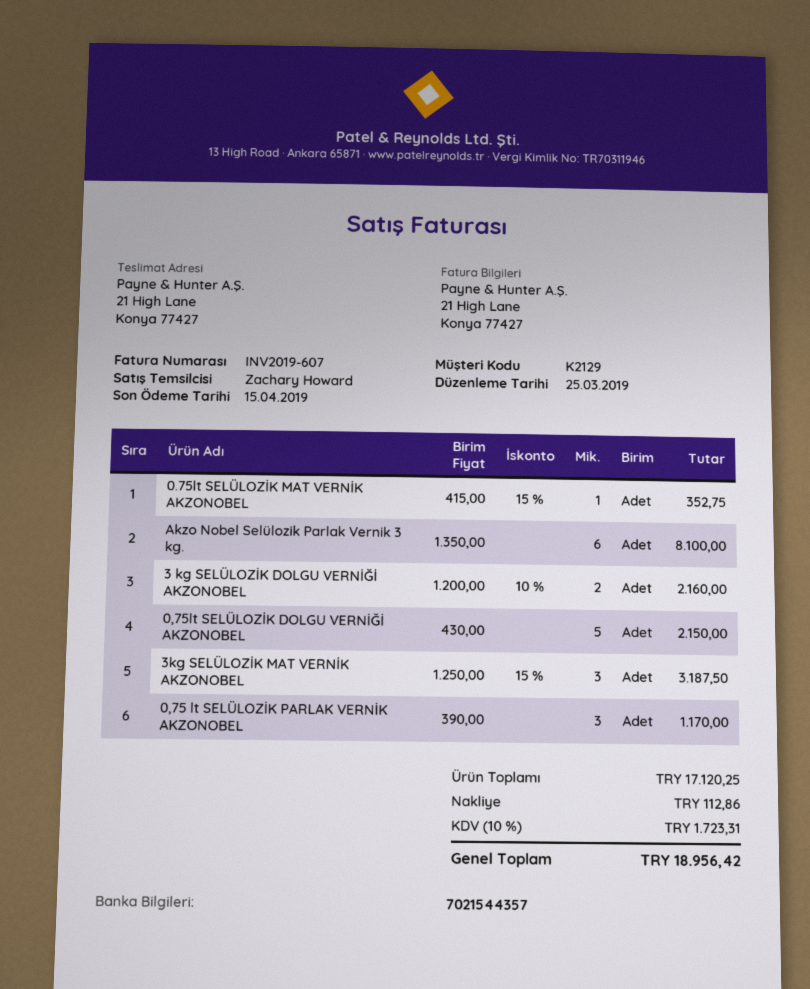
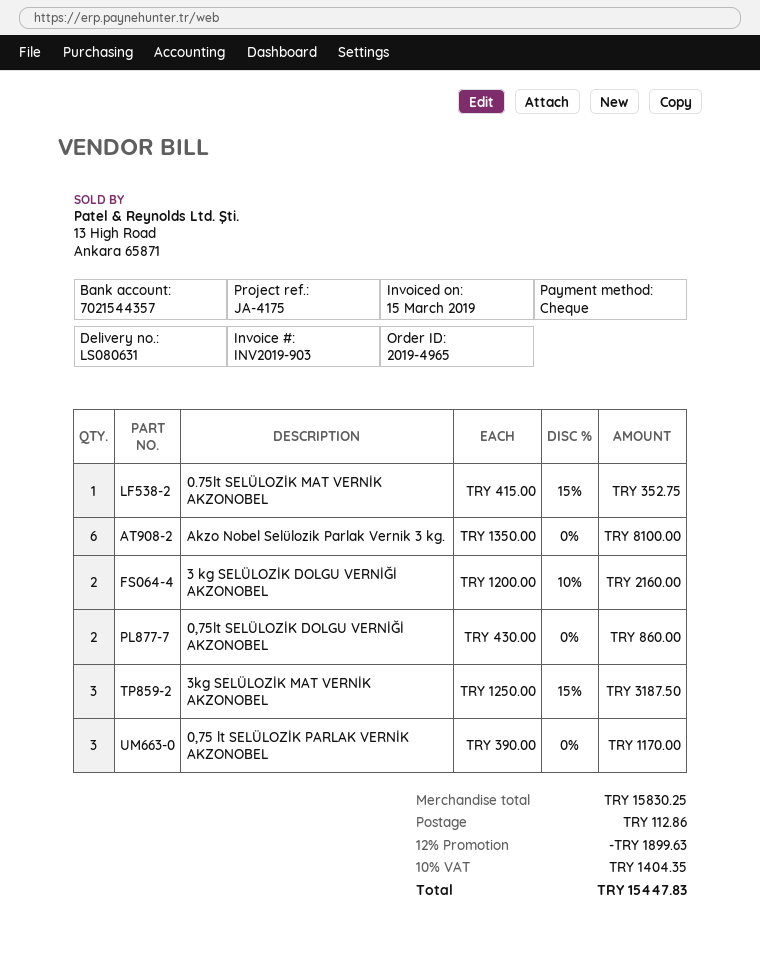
invoice number: INV2019-607 -> INV2019-903
invoice date: 2019-03-25 -> 2019-03-15
0,75lt SELÜLOZİK DOLGU VERNİĞİ AKZONOBEL: 5 x 430.00 = 2150.00 -> 2 x 430.00 = 860.00
subtotal: 17120.25 -> 15830.25
discount: none -> 12% = 1899.63
tax: 10% = 1723.31 -> 10% = 1404.35
total: 18956.42 -> 15447.83

